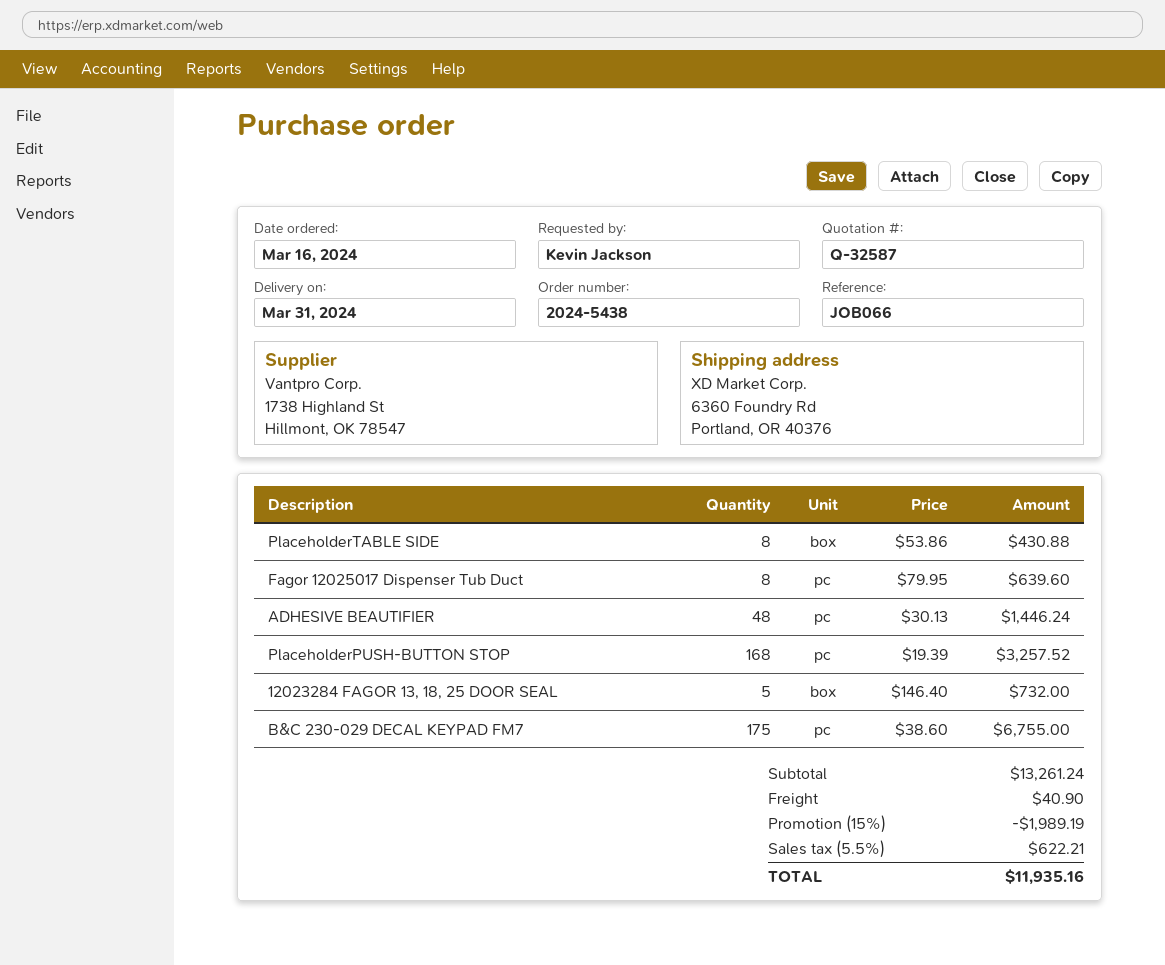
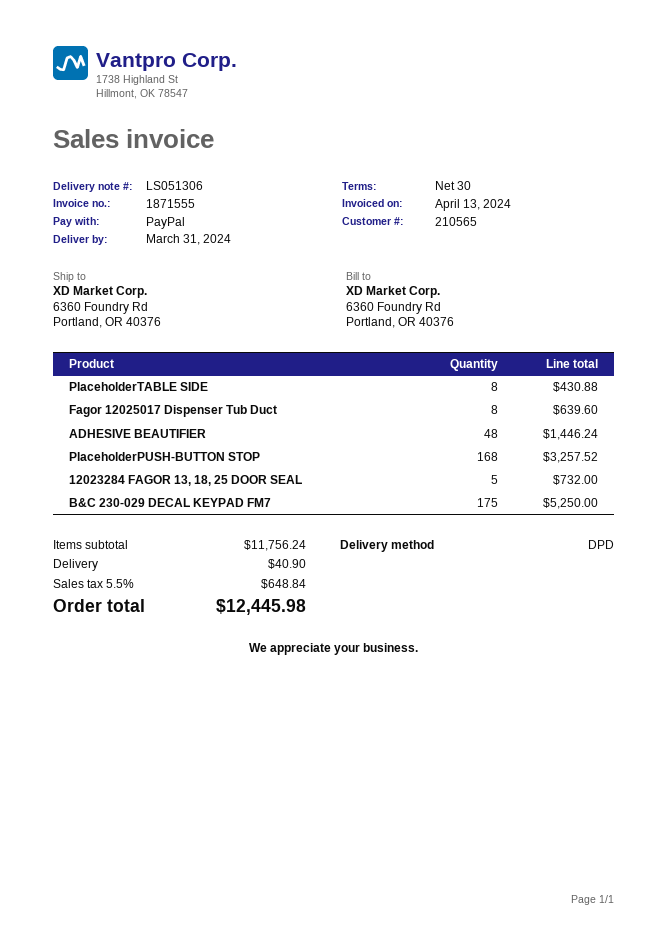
B&C 230-029 DECAL KEYPAD FM7: 175 for 6755.00 -> 175 for 5250.00
subtotal: 13261.24 -> 11756.24
discount: 15% = 1989.19 -> none
tax: 5.5% = 622.21 -> 5.5% = 648.84
total: 11935.16 -> 12445.98

